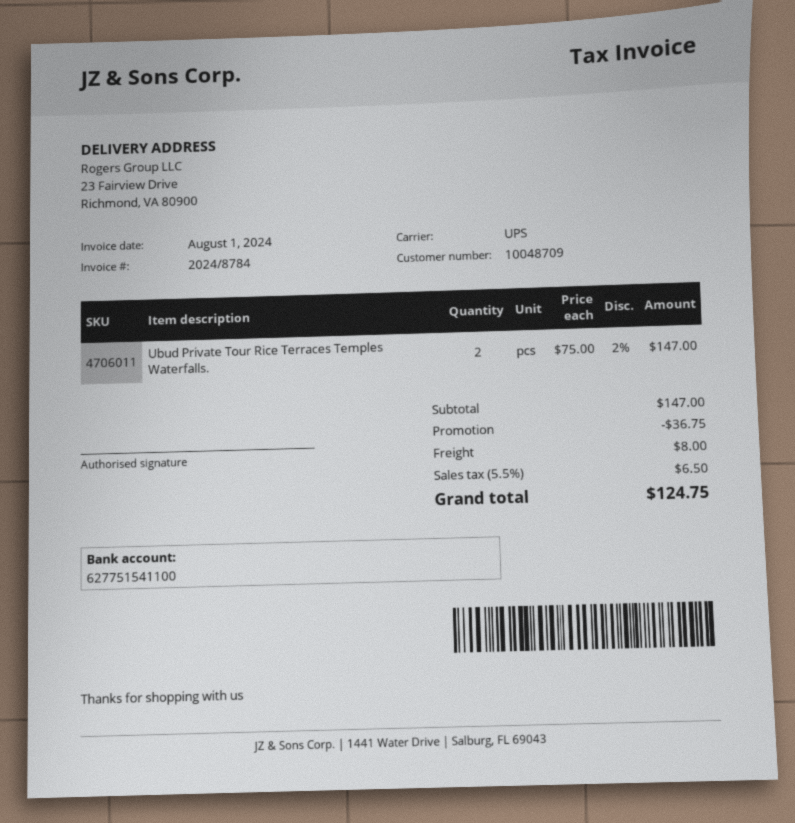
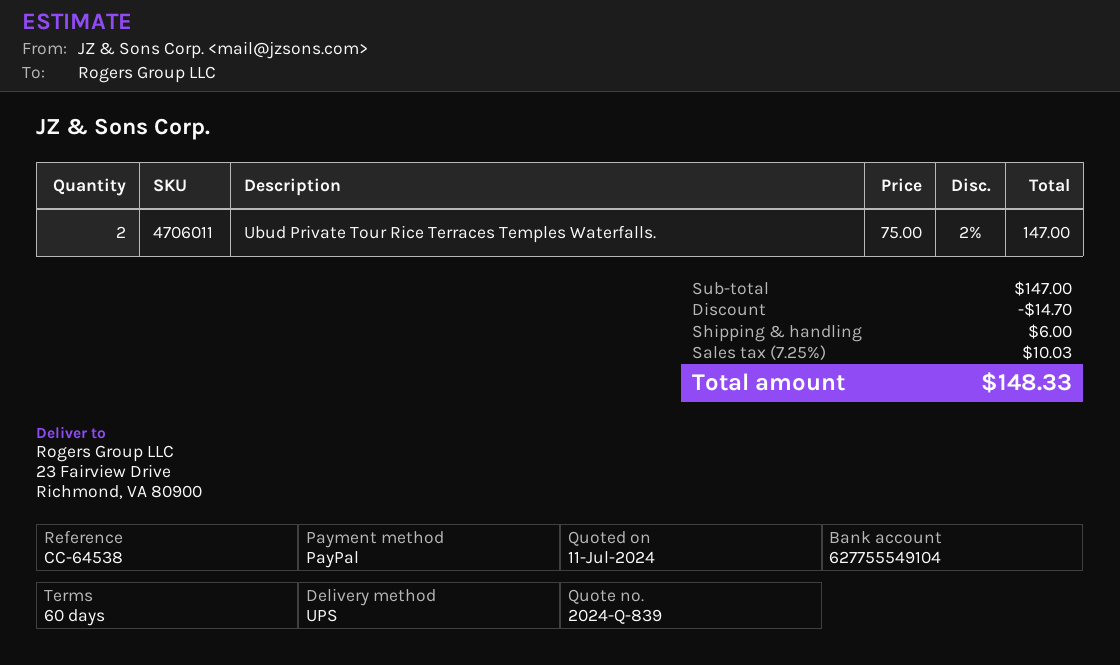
bank account: 627751541100 -> 627755549104
discount: 36.75 -> 14.70
shipping: 8.00 -> 6.00
tax: 5.5% = 6.50 -> 7.25% = 10.03
total: 124.75 -> 148.33

